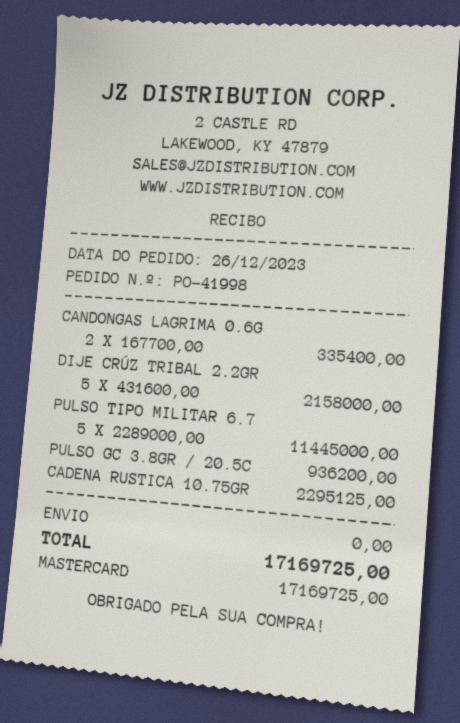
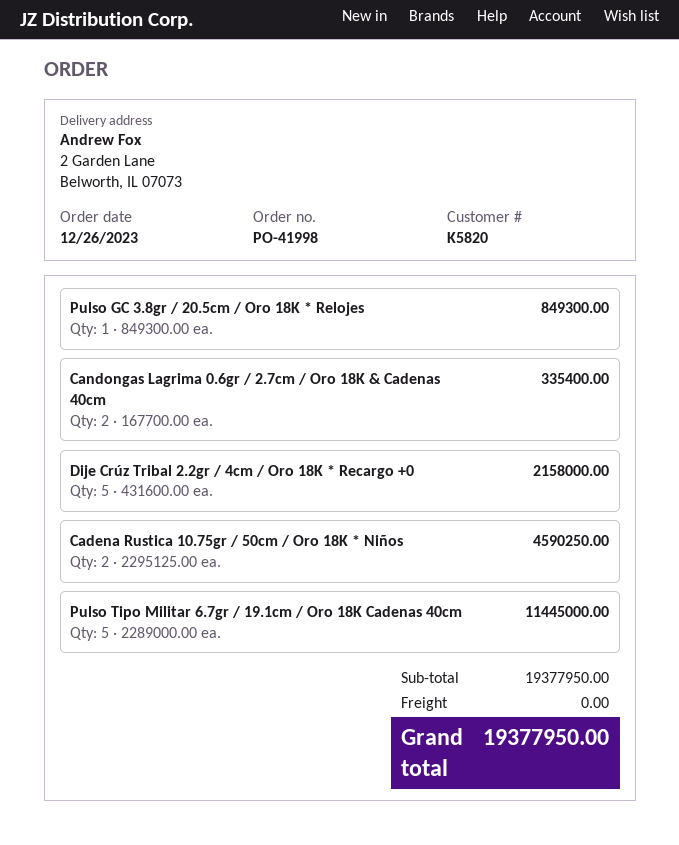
PULSO GC 3.8GR / 20.5C: 1 x 936200.00 = 936200.00 -> 1 x 849300.00 = 849300.00
CADENA RUSTICA 10.75GR: 1 x 2295125.00 = 2295125.00 -> 2 x 2295125.00 = 4590250.00
total: 17169725.00 -> 19377950.00

